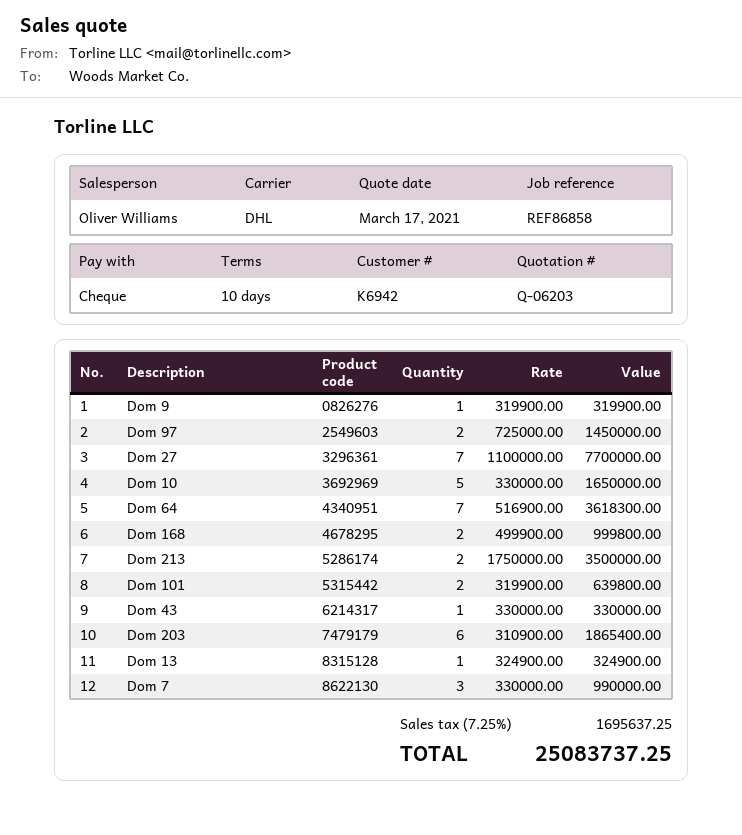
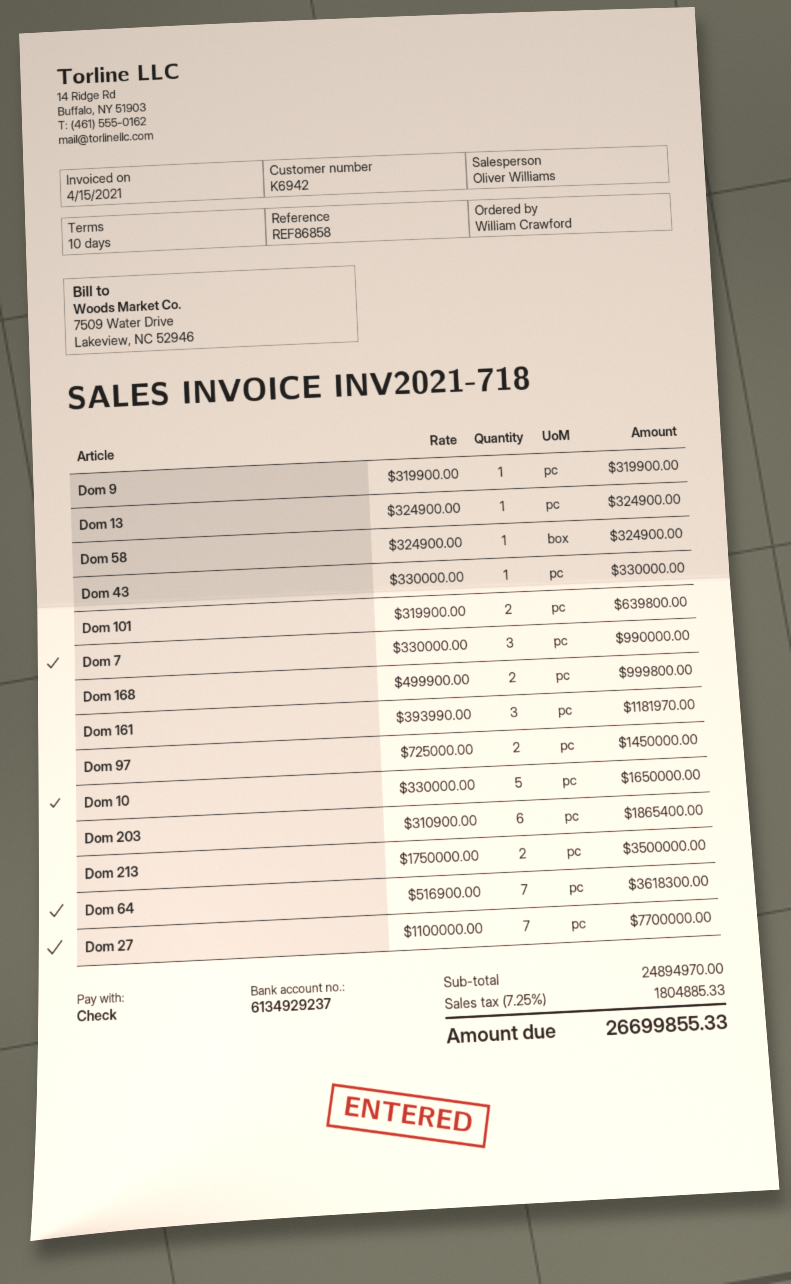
Dom 58: none -> 1 x 324900.00 = 324900.00
Dom 161: none -> 3 x 393990.00 = 1181970.00
tax: 7.25% = 1695637.25 -> 7.25% = 1804885.33
total: 25083737.25 -> 26699855.33

